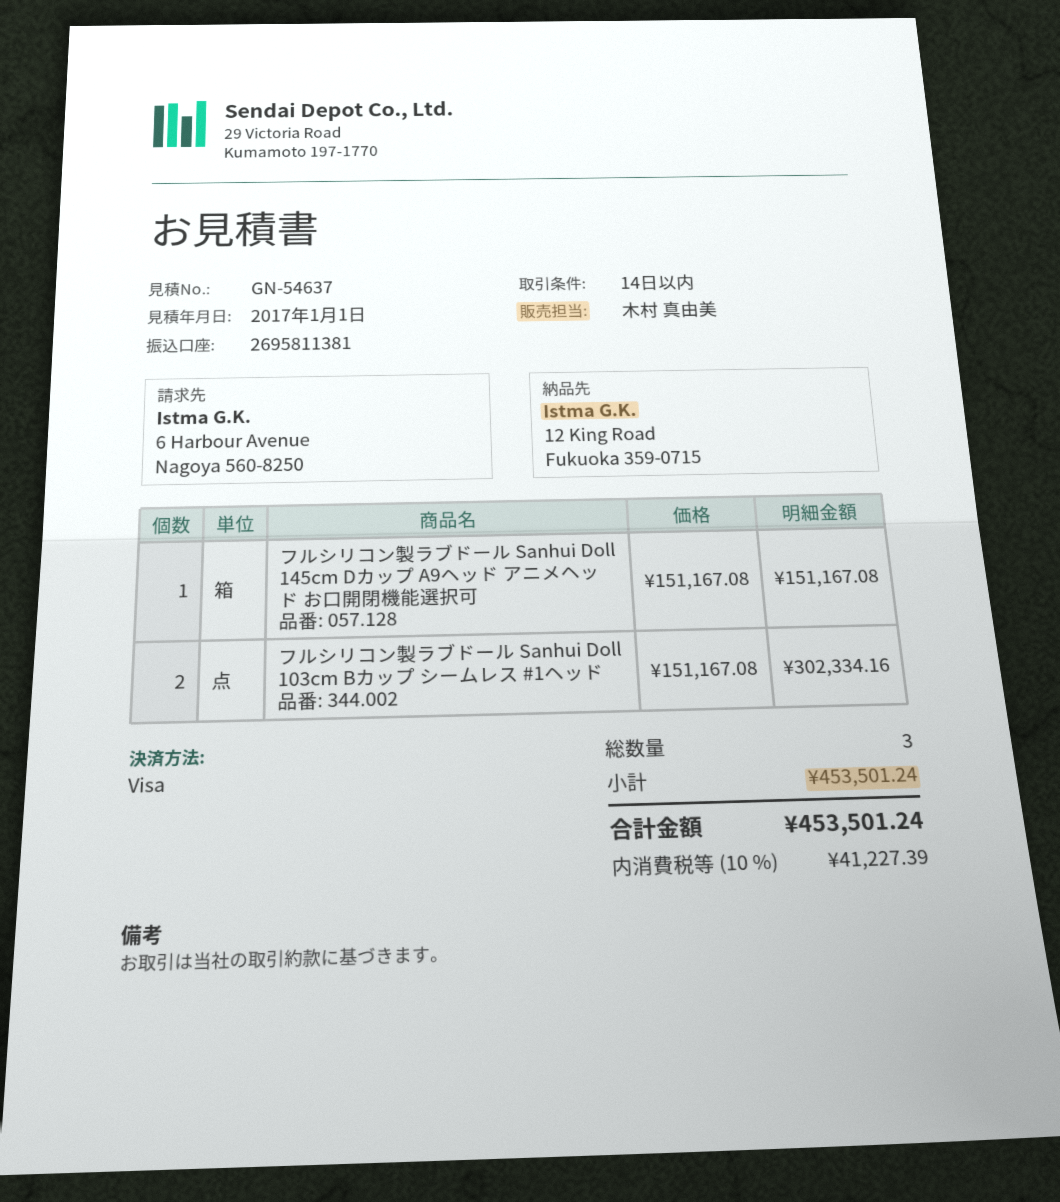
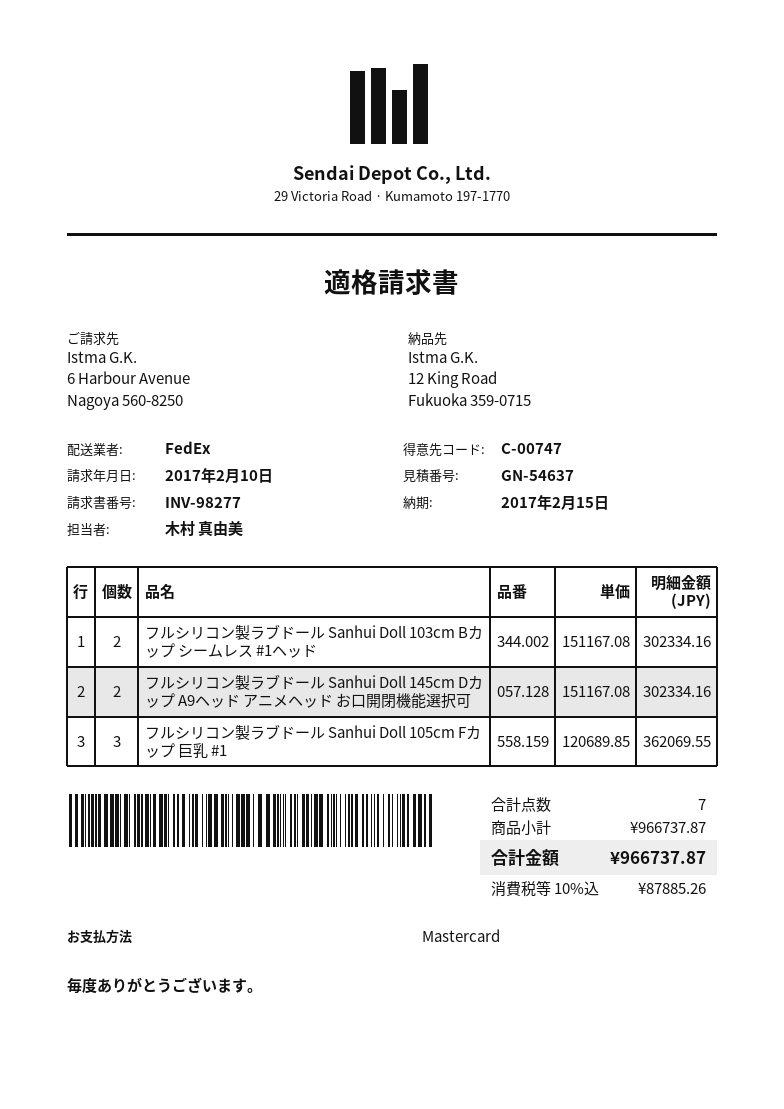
payment method: Visa -> Mastercard
フルシリコン製ラブドール Sanhui Doll 145cm Dカップ A9ヘッド アニメヘッド お口開閉機能選択可: 1 x 151167.08 = 151167.08 -> 2 x 151167.08 = 302334.16
フルシリコン製ラブドール Sanhui Doll 105cm Fカップ 巨乳 #1: none -> 3 x 120689.85 = 362069.55
total quantity: 3 -> 7
subtotal: 453501.24 -> 966737.87
tax: 10% = 41227.39 -> 10% = 87885.26
total: 453501.24 -> 966737.87

